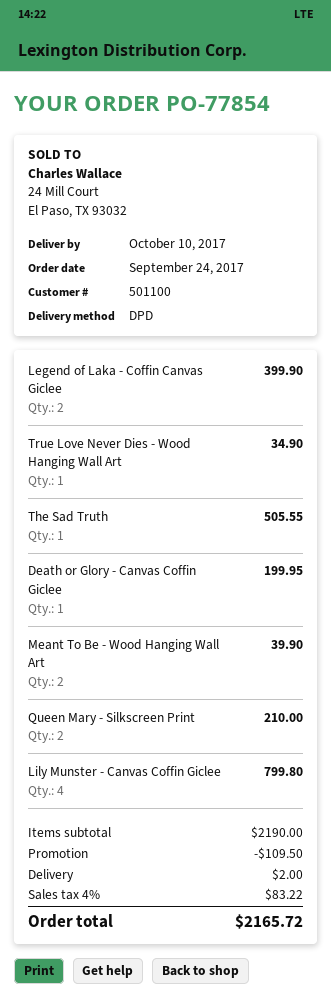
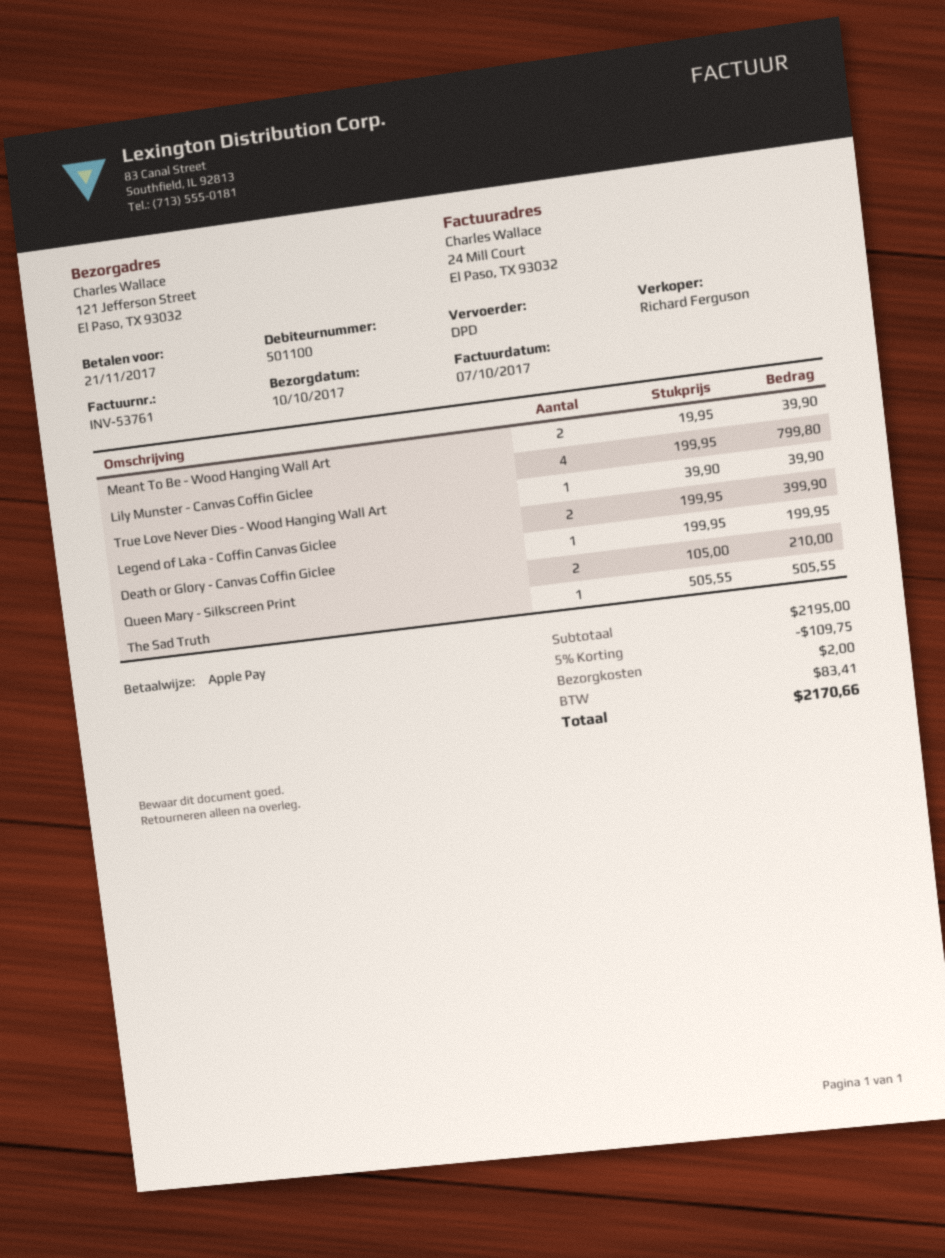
True Love Never Dies - Wood Hanging Wall Art: 1 for 34.90 -> 1 for 39.90
subtotal: 2190.00 -> 2195.00
discount: 109.50 -> 109.75
tax: 83.22 -> 83.41
total: 2165.72 -> 2170.66

